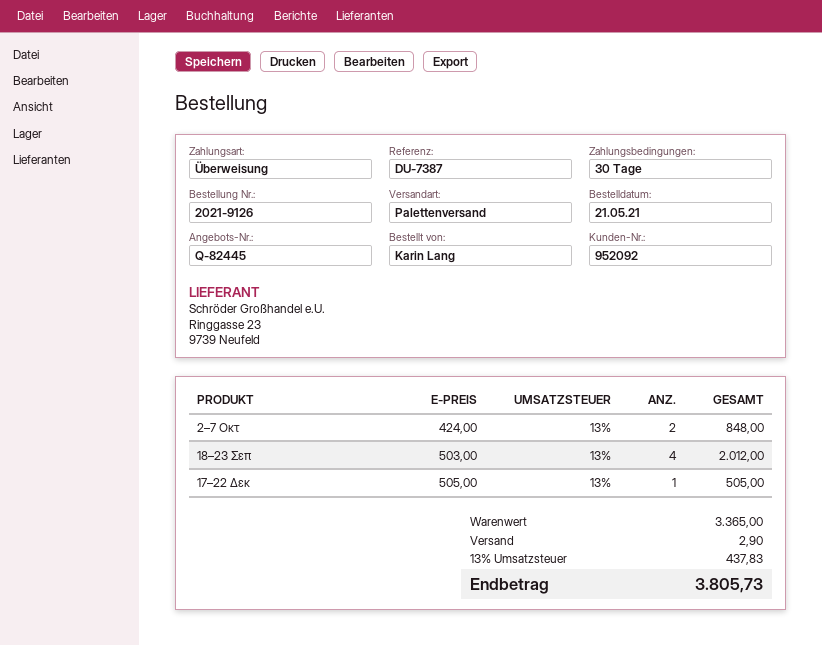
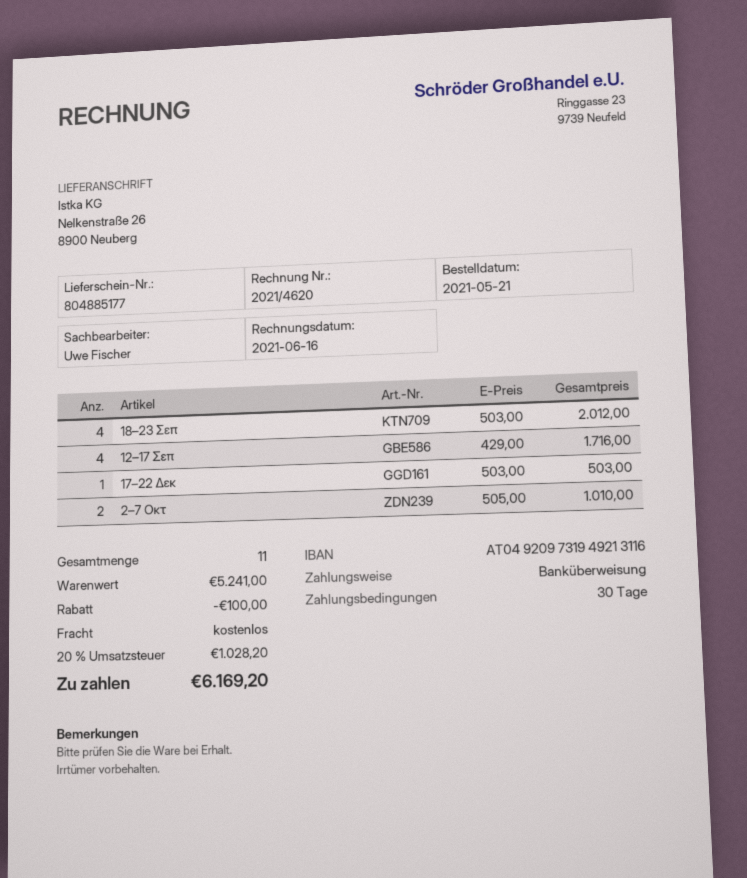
2–7 Οκτ: 2 x 424.00 = 848.00 -> 2 x 505.00 = 1010.00
17–22 Δεκ: 1 x 505.00 = 505.00 -> 1 x 503.00 = 503.00
12–17 Σεπ: none -> 4 x 429.00 = 1716.00
subtotal: 3365.00 -> 5241.00
discount: none -> 100.00
shipping: 2.90 -> 0.00
tax: 13% = 437.83 -> 20% = 1028.20
total: 3805.73 -> 6169.20

